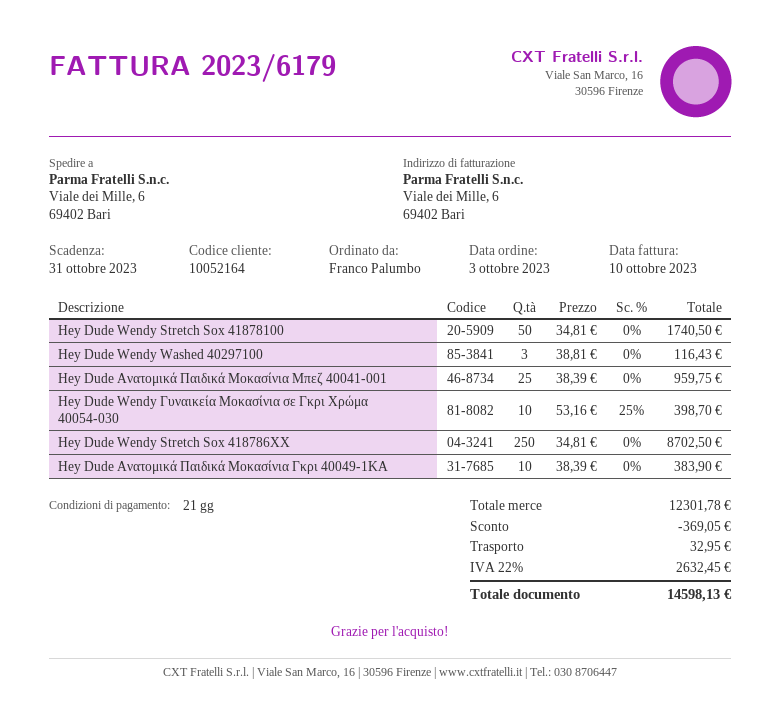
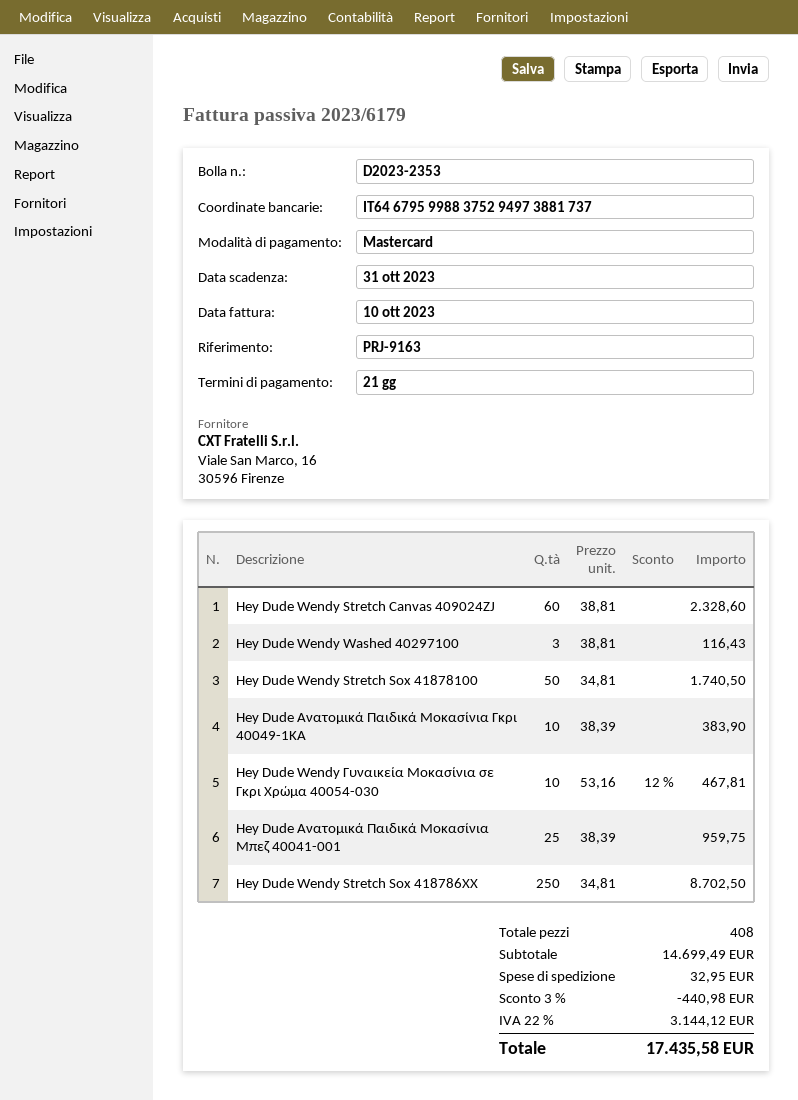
Hey Dude Wendy Γυναικεία Μοκασίνια σε Γκρι Χρώμα 40054-030: 10 x 53.16 - 25% = 398.70 -> 10 x 53.16 - 12% = 467.81
Hey Dude Wendy Stretch Canvas 409024ZJ: none -> 60 x 38.81 = 2328.60
subtotal: 12301.78 -> 14699.49
discount: 369.05 -> 440.98
tax: 22% = 2632.45 -> 22% = 3144.12
total: 14598.13 -> 17435.58

